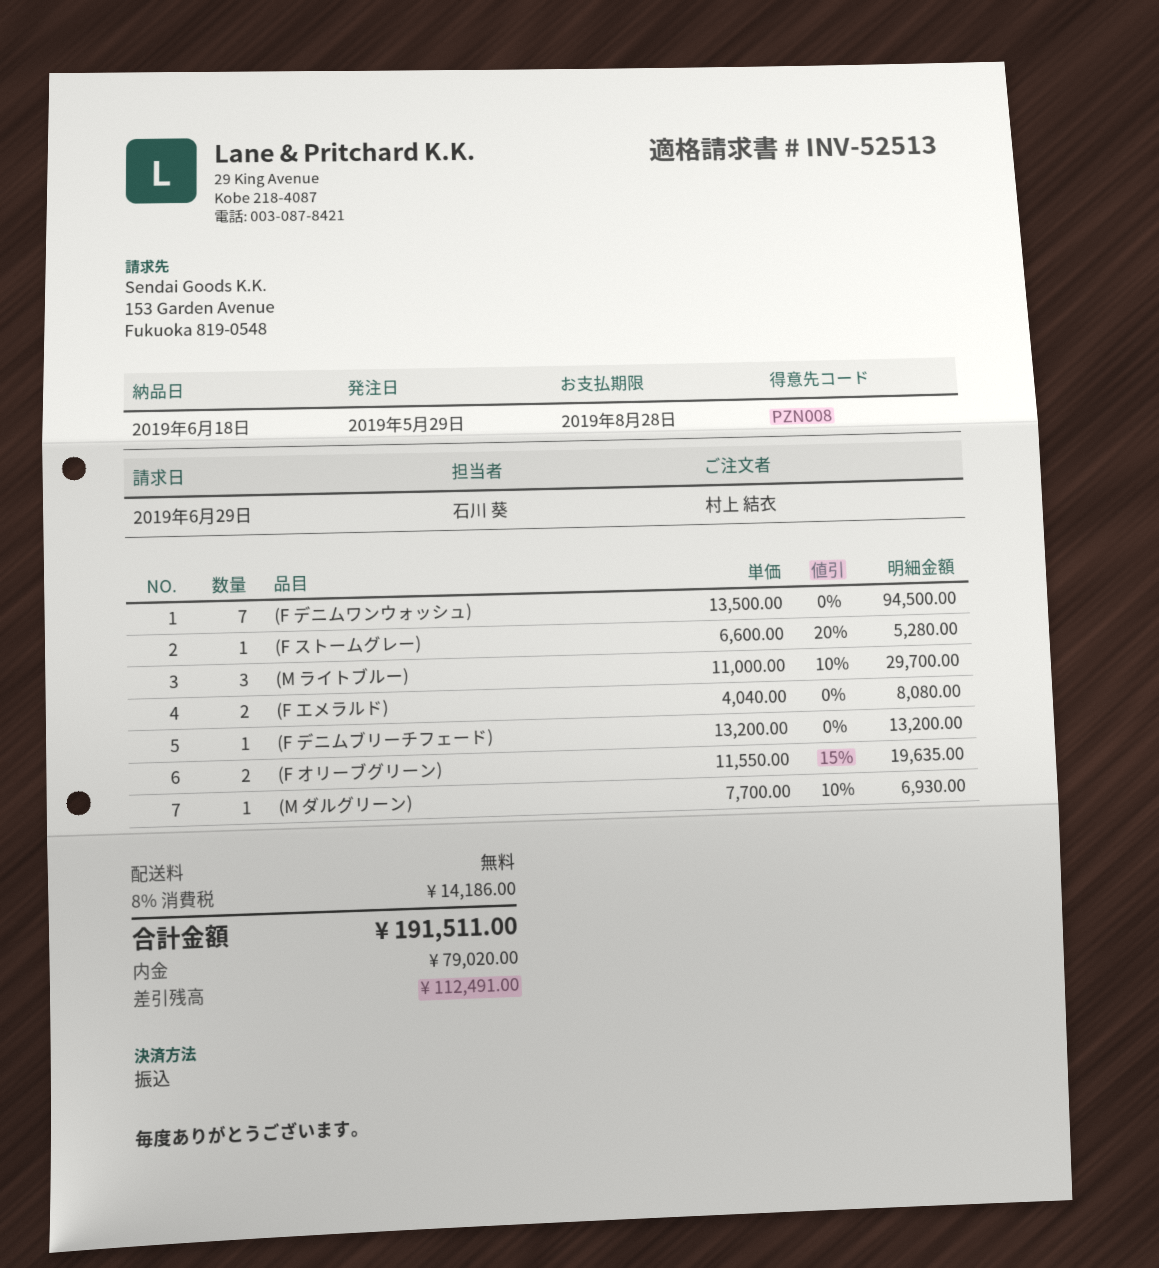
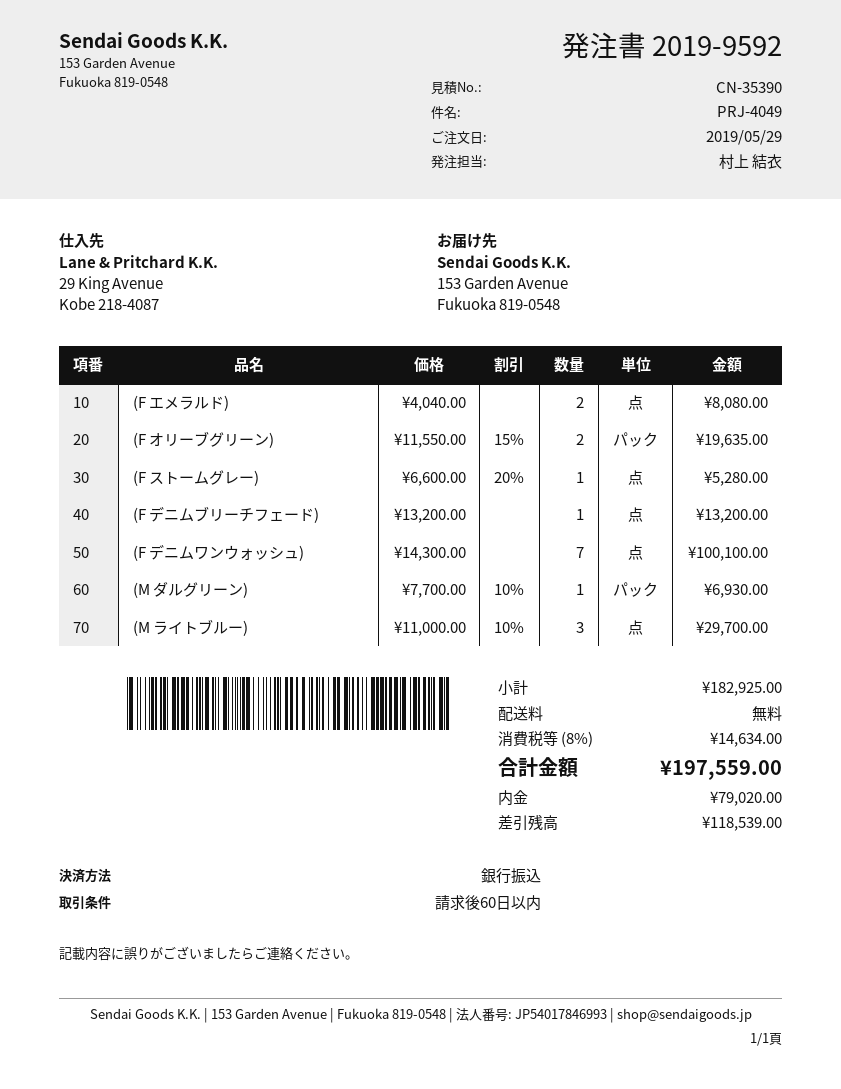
(F デニムワンウォッシュ): 7 x 13500.00 = 94500.00 -> 7 x 14300.00 = 100100.00
tax: 8% = 14186.00 -> 8% = 14634.00
total: 191511.00 -> 197559.00
balance: 112491.00 -> 118539.00

